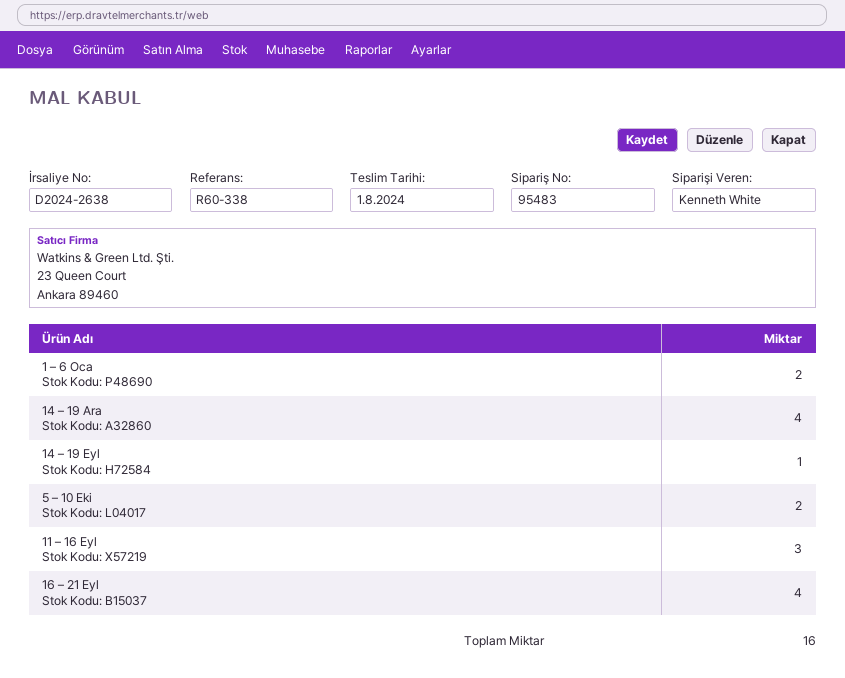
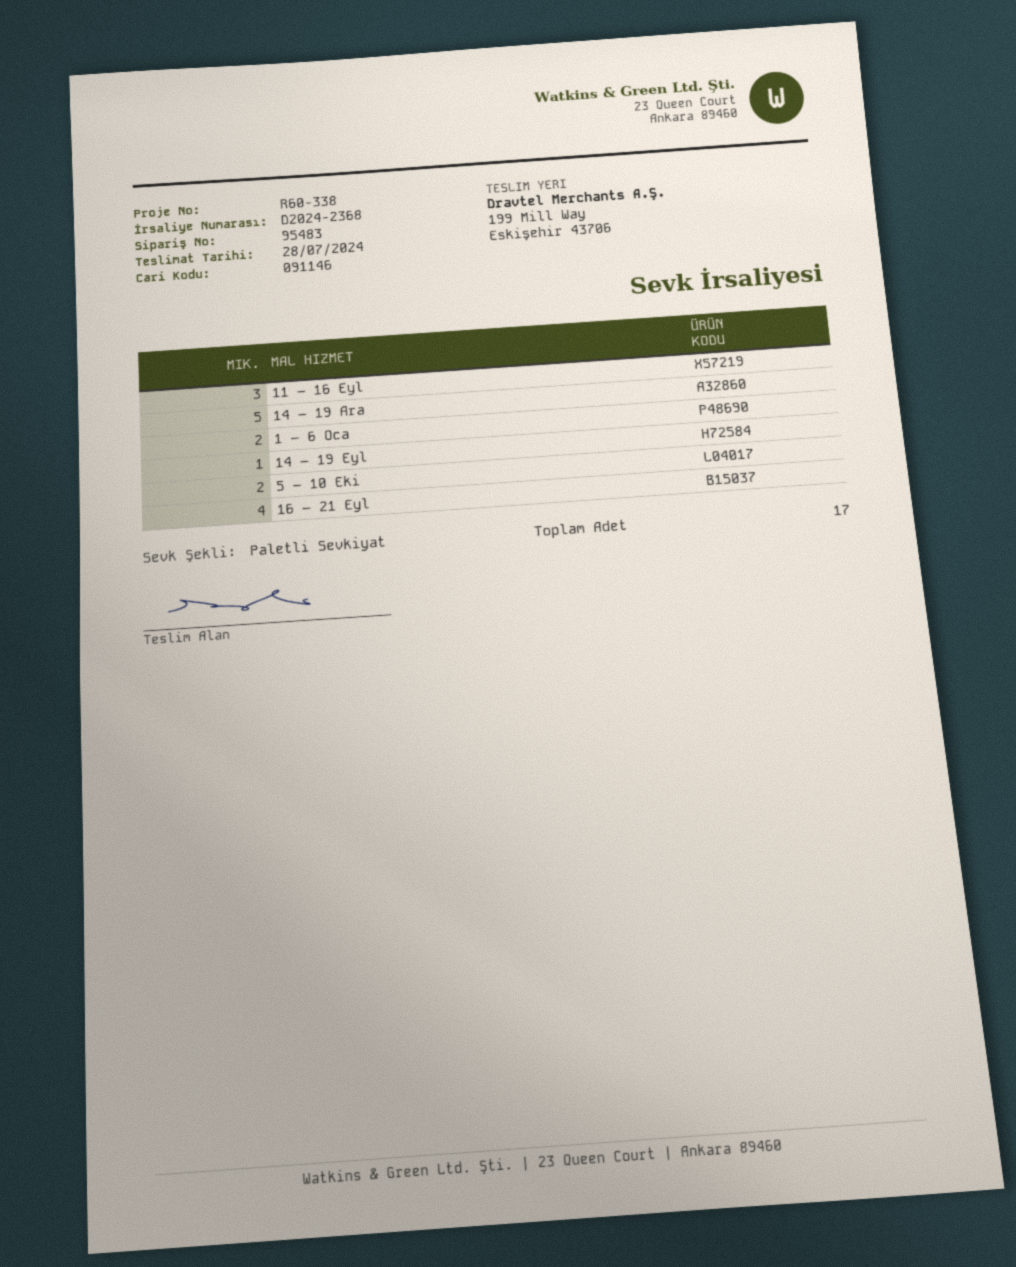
delivery note number: D2024-2638 -> D2024-2368
delivery date: 2024-08-01 -> 2024-07-28
14 – 19 Ara: 4 -> 5
total quantity: 16 -> 17

